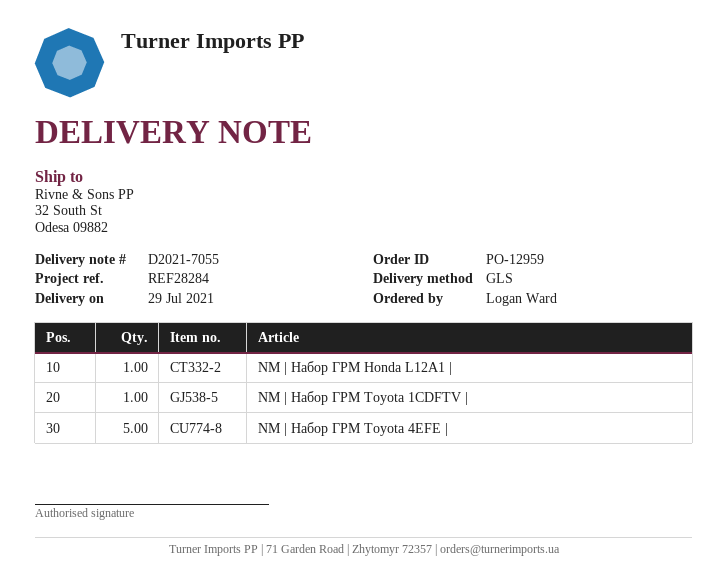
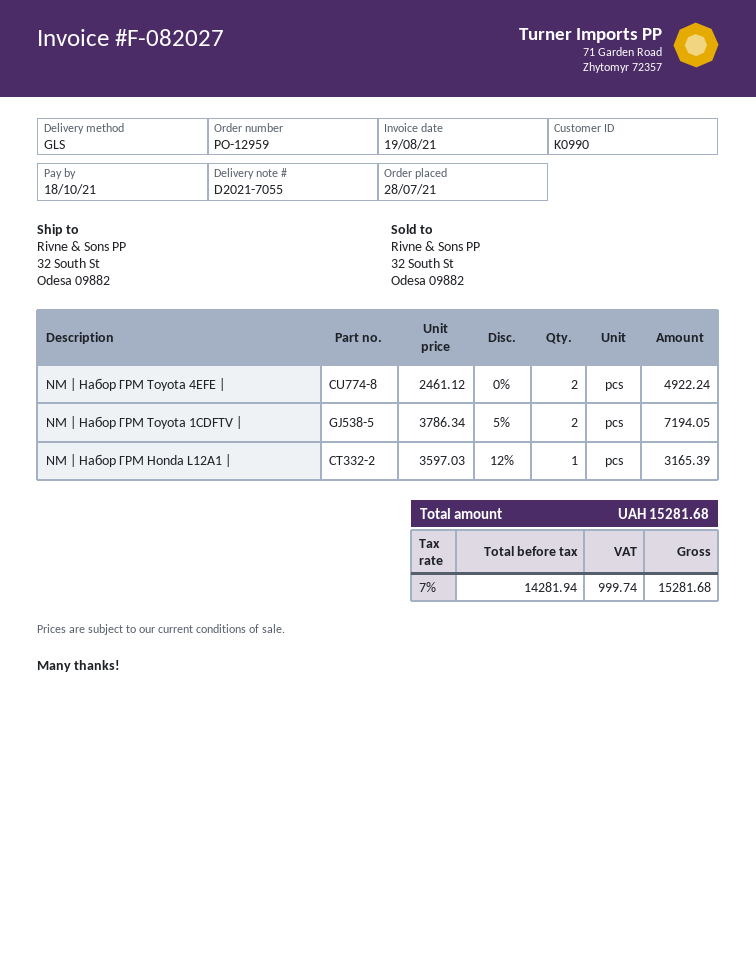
NM | Набор ГРМ Toyota 1CDFTV |: 1 -> 2
NM | Набор ГРМ Toyota 4EFE |: 5 -> 2

